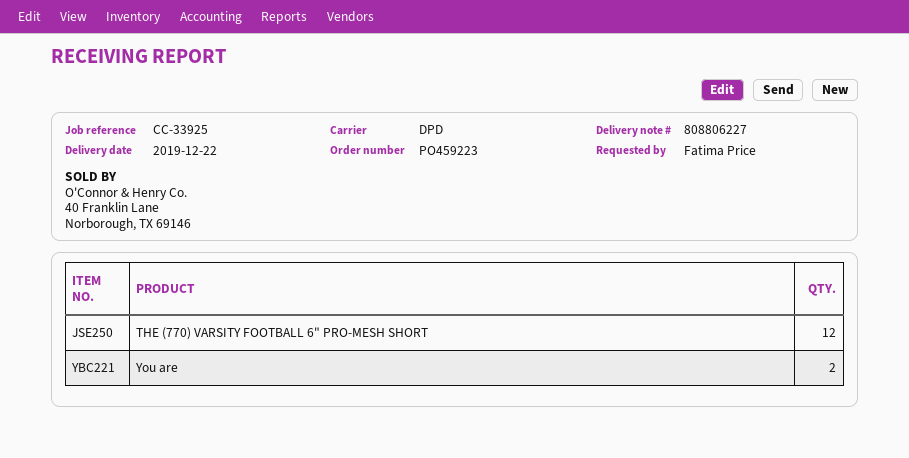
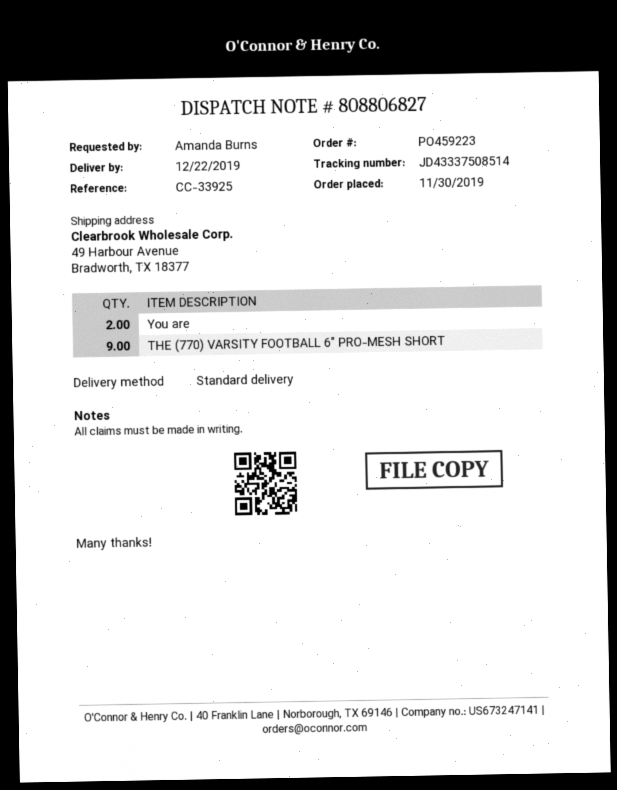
delivery note number: 808806227 -> 808806827
ordered by: Fatima Price -> Amanda Burns
shipping method: DPD -> standard
THE (770) VARSITY FOOTBALL 6" PRO-MESH SHORT: 12 -> 9

